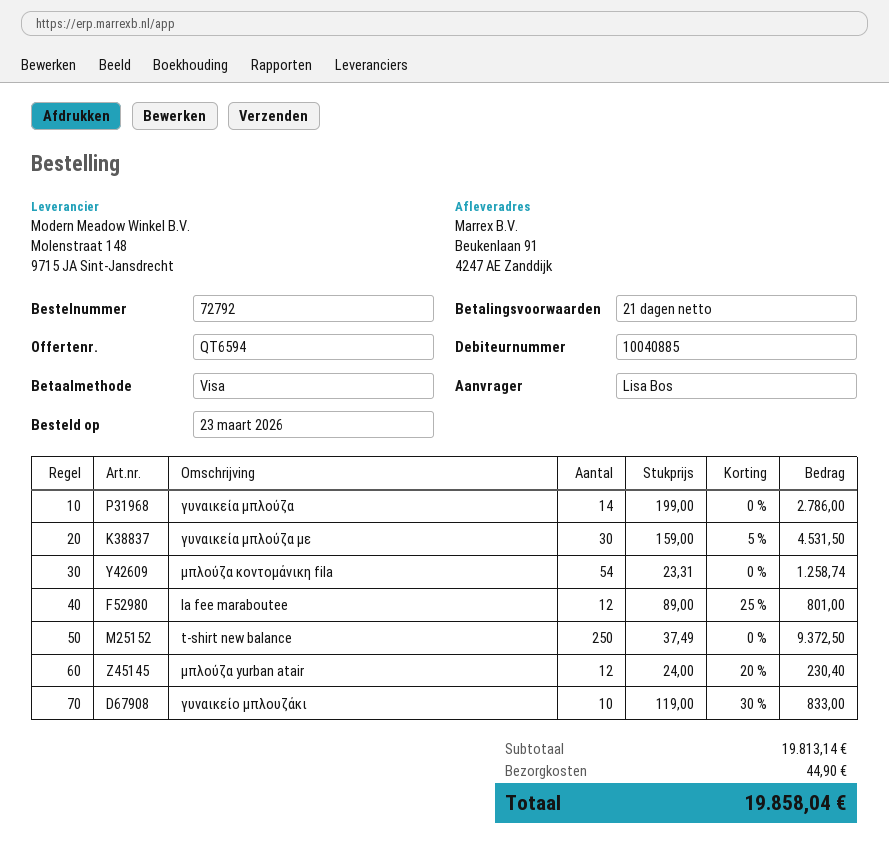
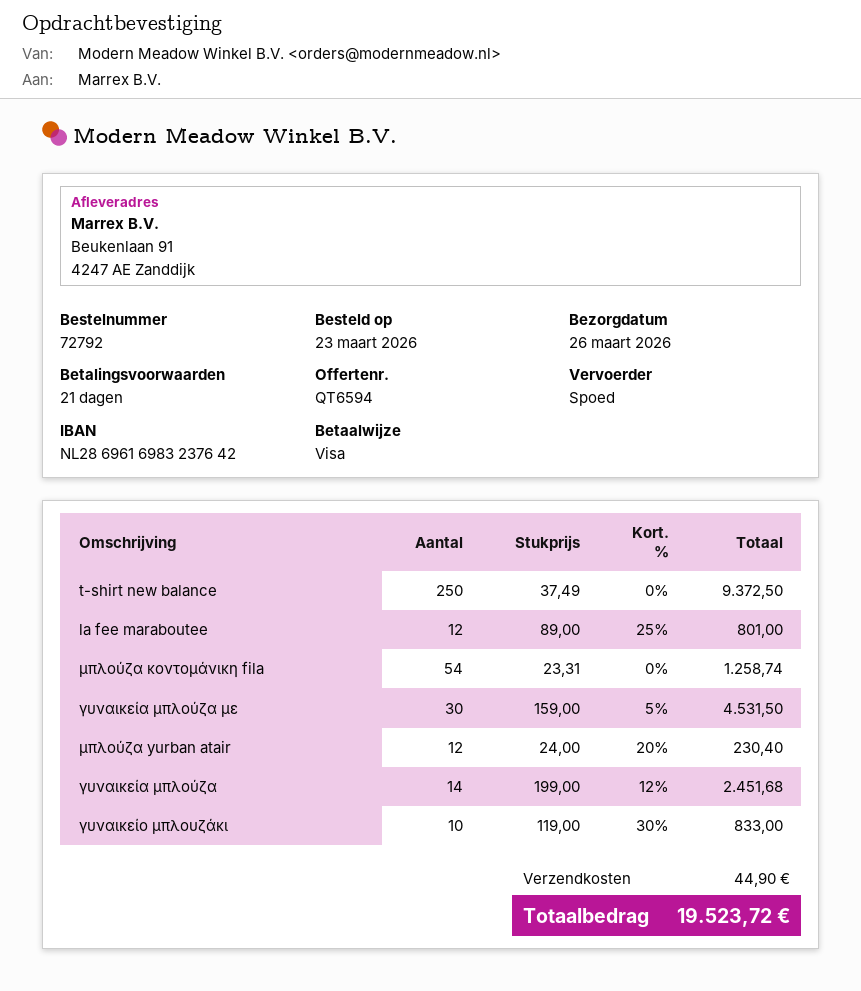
γυναικεία μπλούζα: 14 x 199.00 = 2786.00 -> 14 x 199.00 - 12% = 2451.68
total: 19858.04 -> 19523.72

